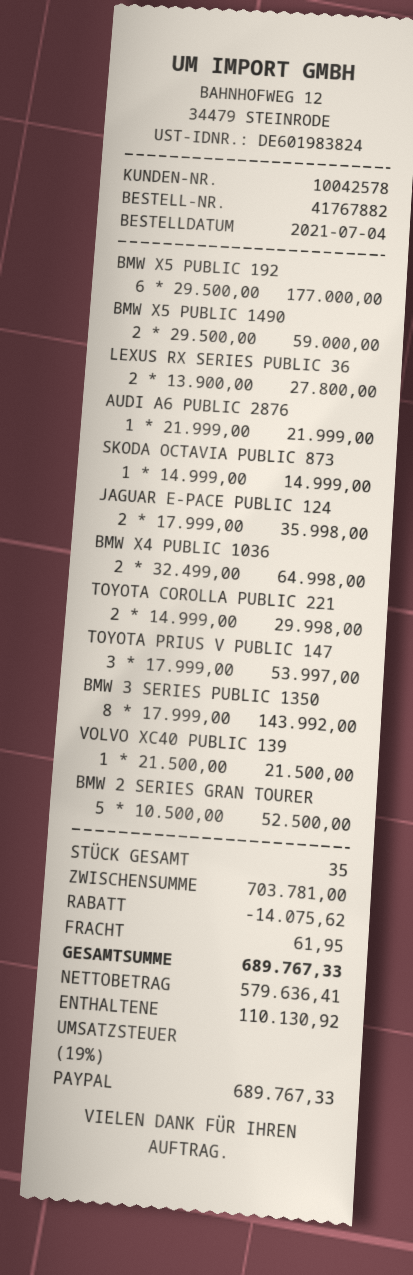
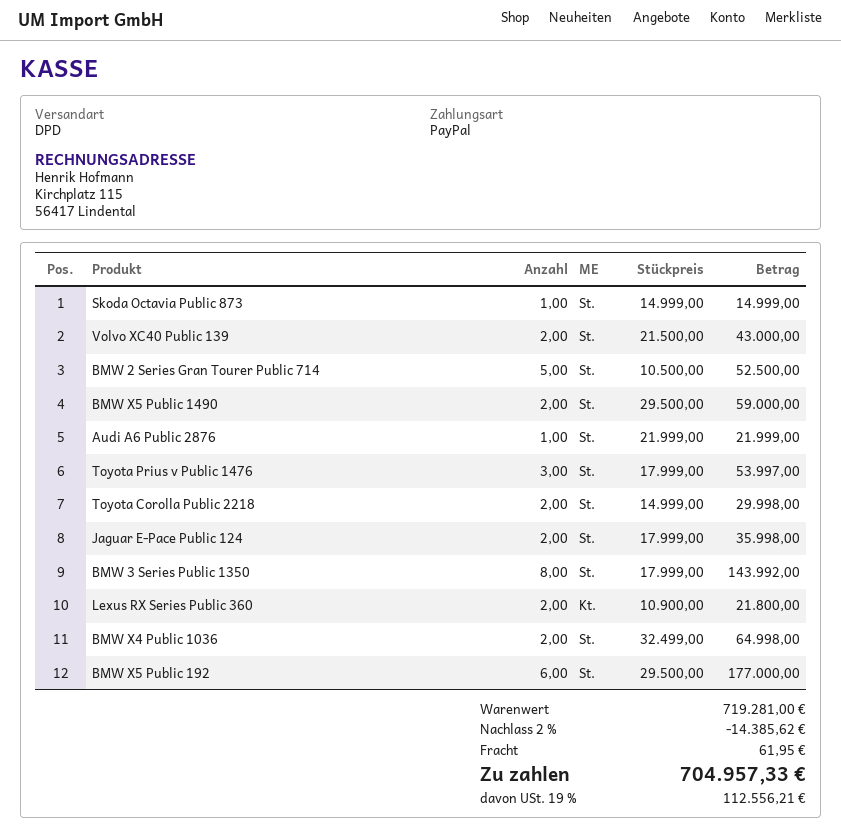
LEXUS RX SERIES PUBLIC 36: 2 x 13900.00 = 27800.00 -> 2 x 10900.00 = 21800.00
VOLVO XC40 PUBLIC 139: 1 x 21500.00 = 21500.00 -> 2 x 21500.00 = 43000.00
subtotal: 703781.00 -> 719281.00
discount: 14075.62 -> 14385.62
tax: 19% = 110130.92 -> 19% = 112556.21
total: 689767.33 -> 704957.33

